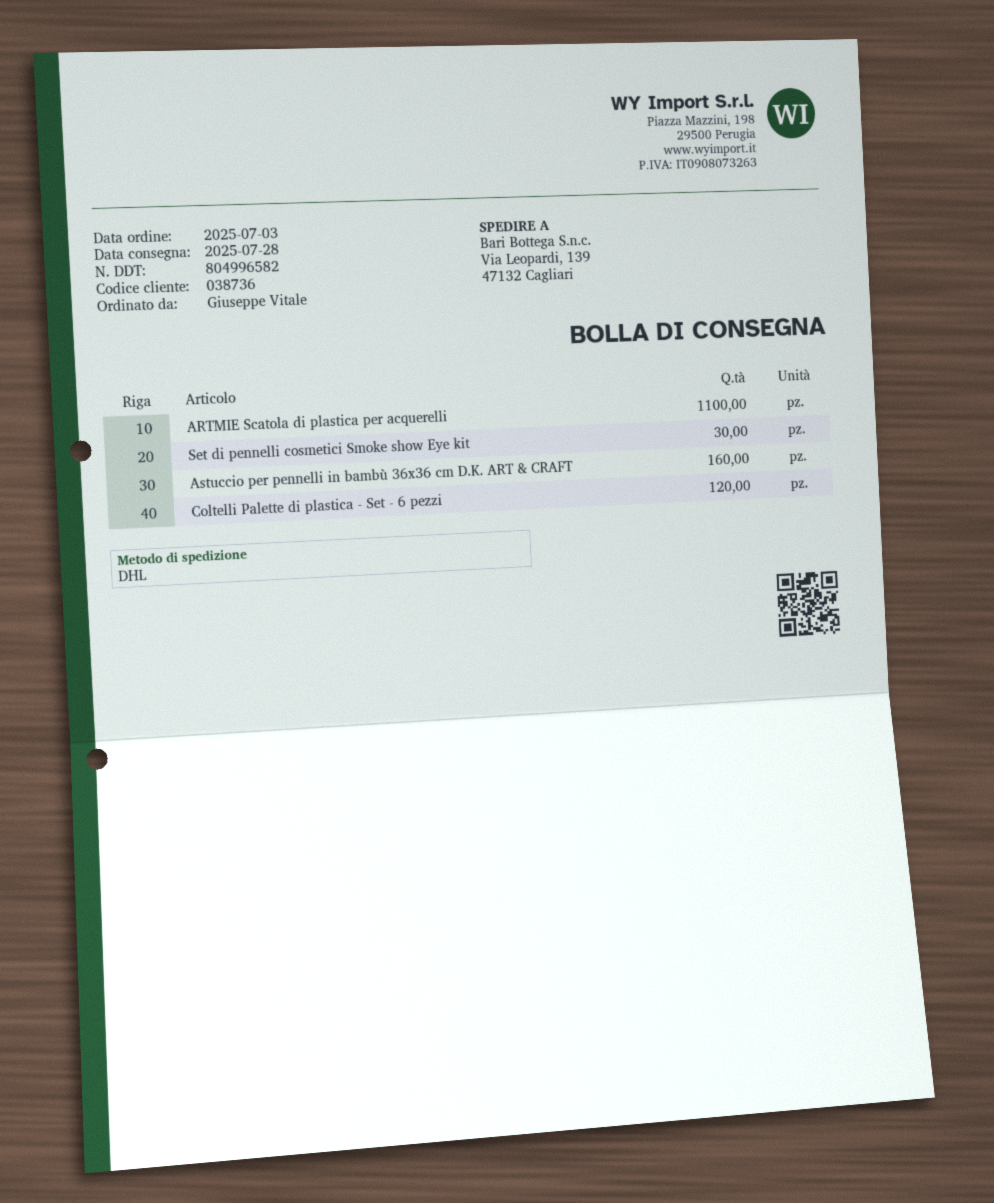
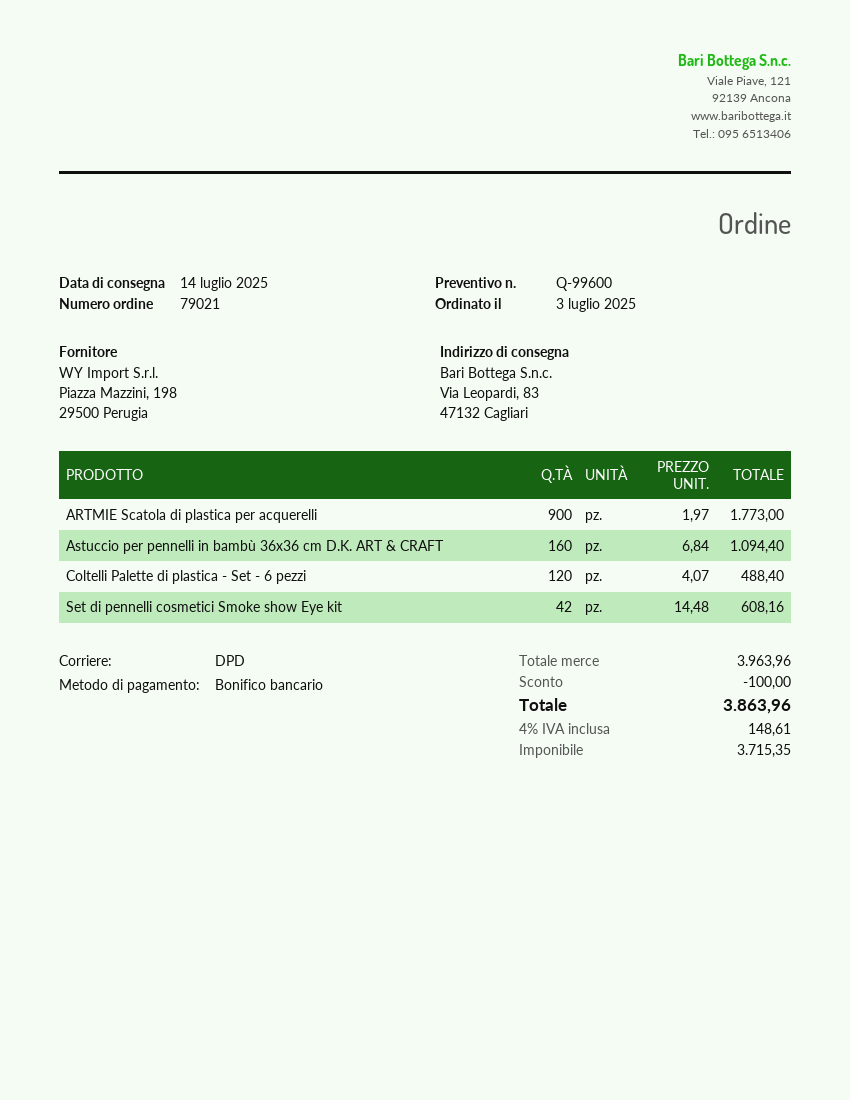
delivery date: 2025-07-28 -> 2025-07-14
shipping method: DHL -> DPD
ship to: Via Leopardi, 139, 47132 Cagliari -> Via Leopardi, 83, 47132 Cagliari
ARTMIE Scatola di plastica per acquerelli: 1100 -> 900
Set di pennelli cosmetici Smoke show Eye kit: 30 -> 42

